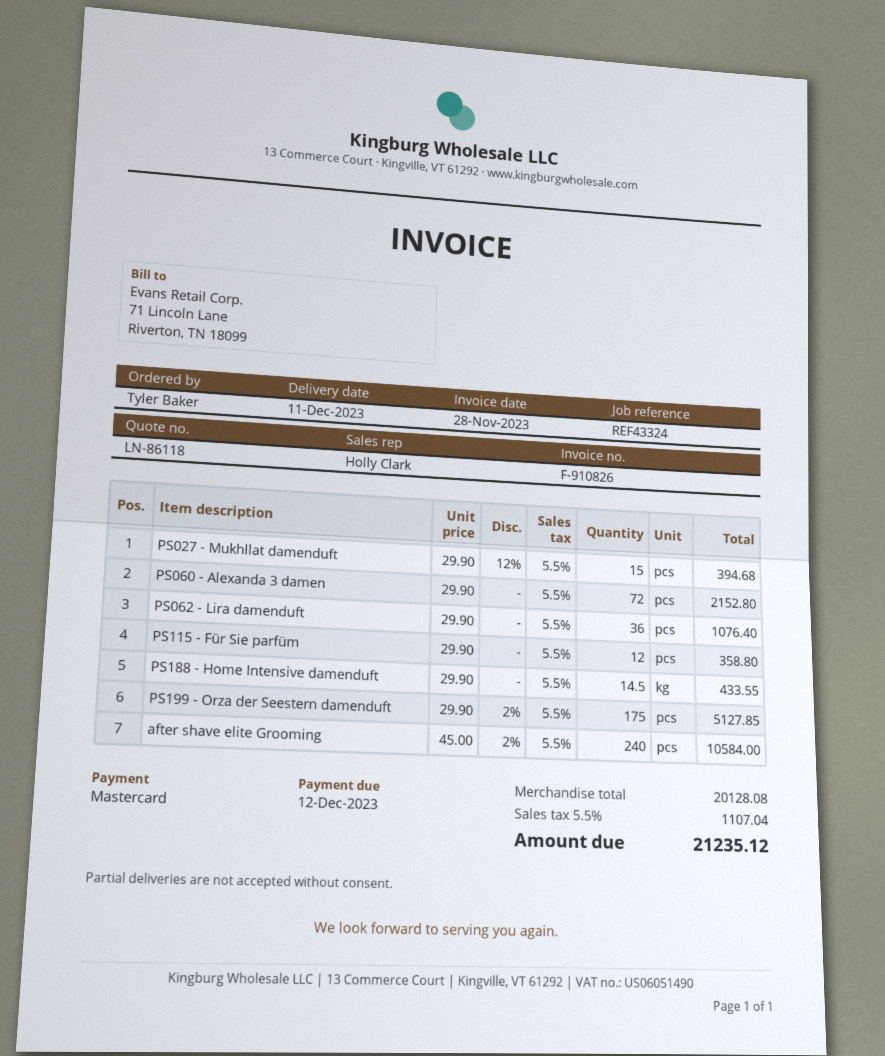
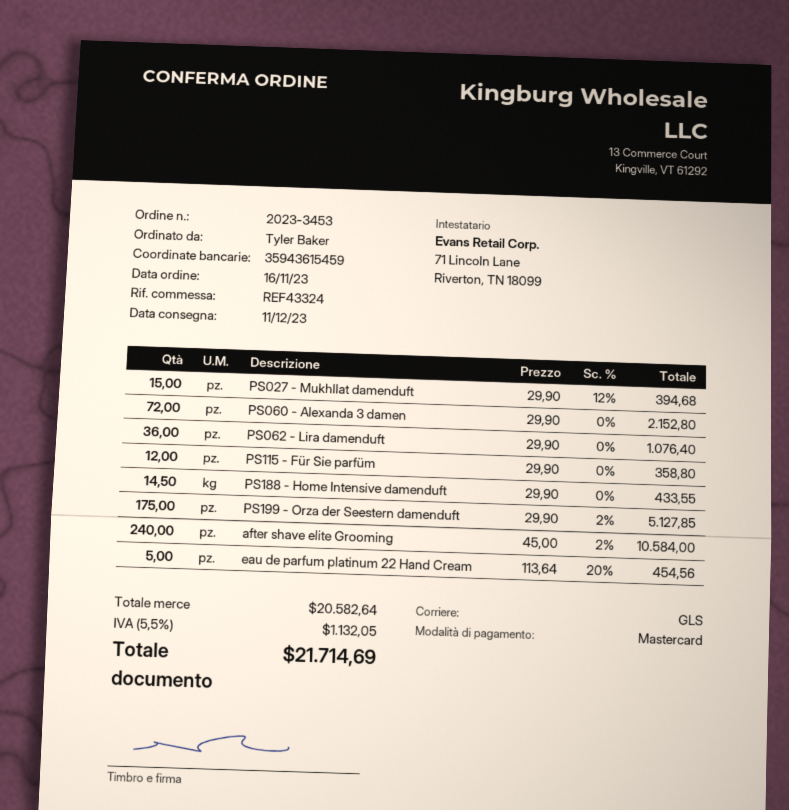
eau de parfum platinum 22 Hand Cream: none -> 5 x 113.64 - 20% = 454.56
subtotal: 20128.08 -> 20582.64
tax: 5.5% = 1107.04 -> 5.5% = 1132.05
total: 21235.12 -> 21714.69

